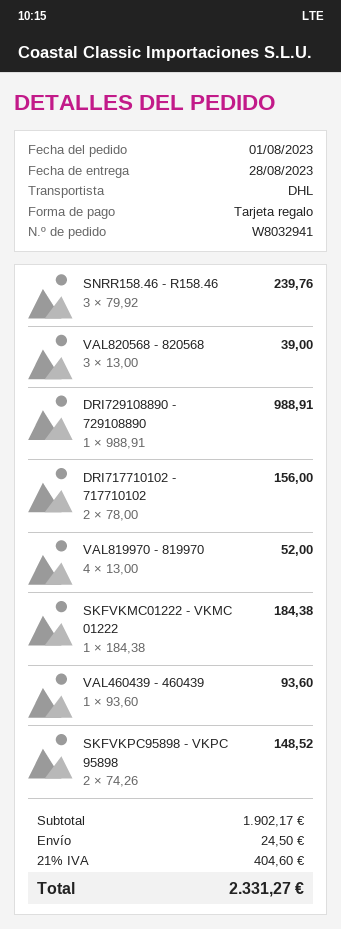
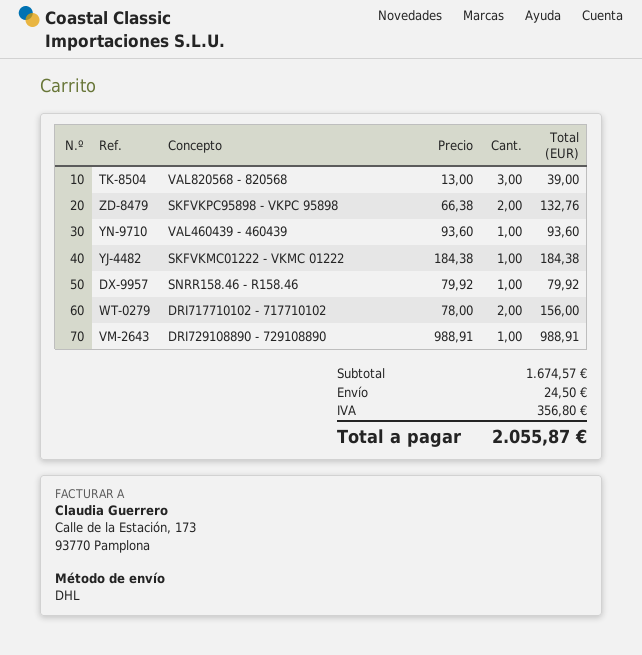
SNRR158.46 - R158.46: 3 x 79.92 = 239.76 -> 1 x 79.92 = 79.92
VAL819970 - 819970: 4 x 13.00 = 52.00 -> none
SKFVKPC95898 - VKPC 95898: 2 x 74.26 = 148.52 -> 2 x 66.38 = 132.76
subtotal: 1902.17 -> 1674.57
tax: 404.60 -> 356.80
total: 2331.27 -> 2055.87

